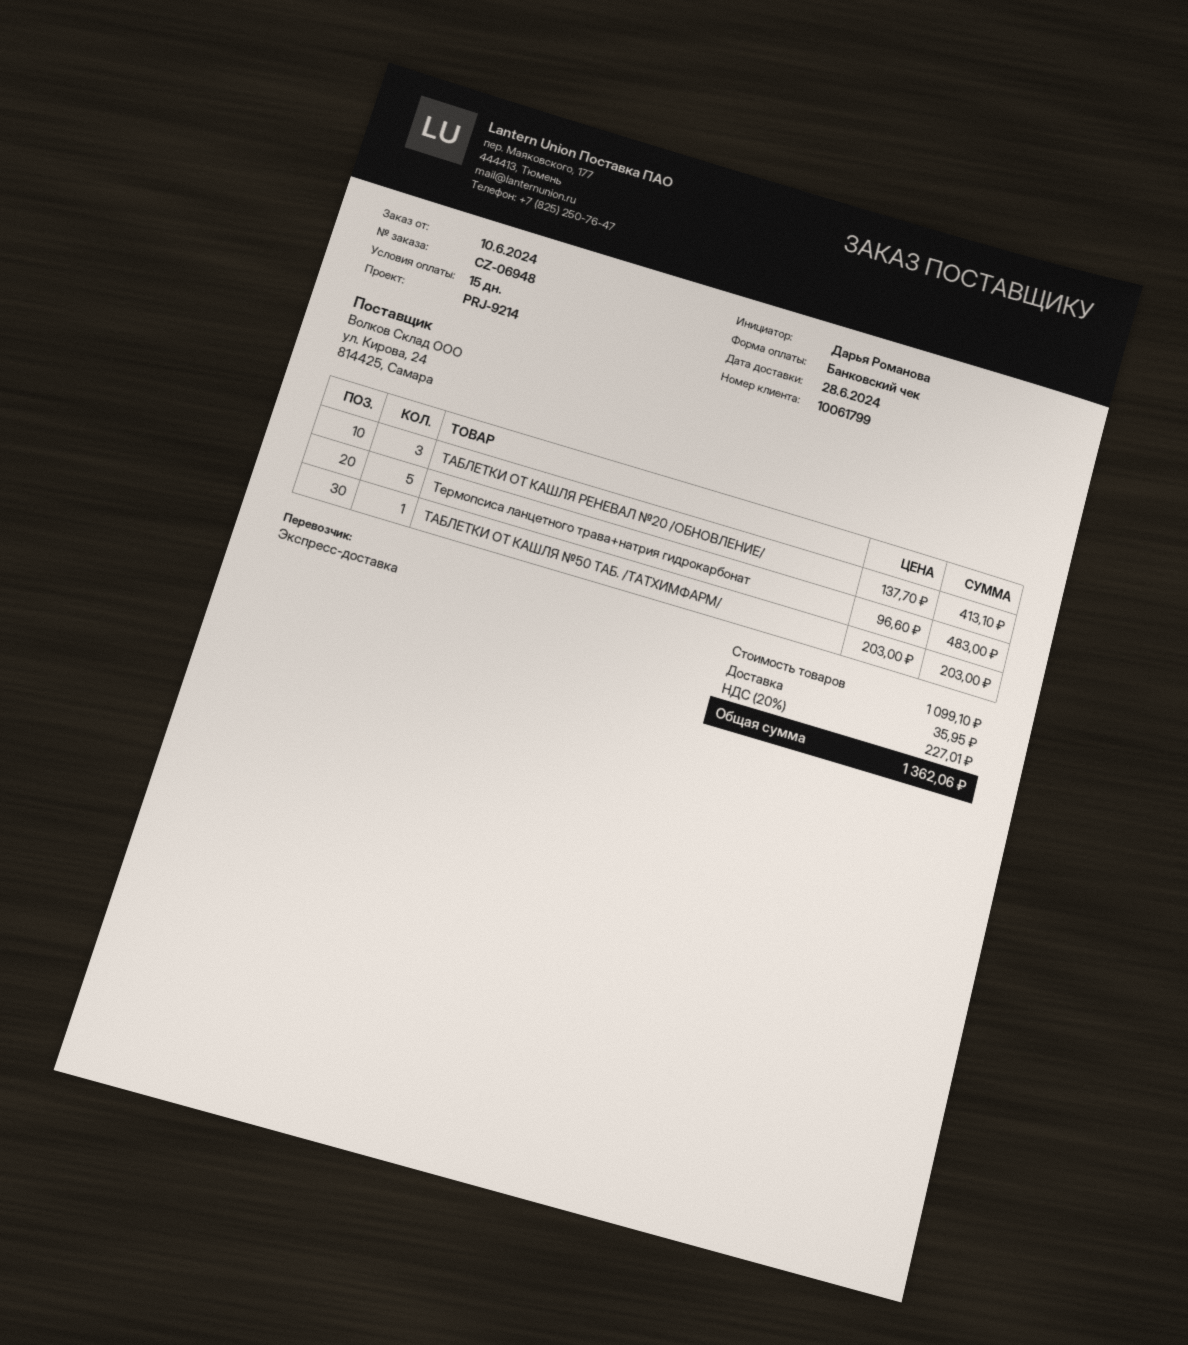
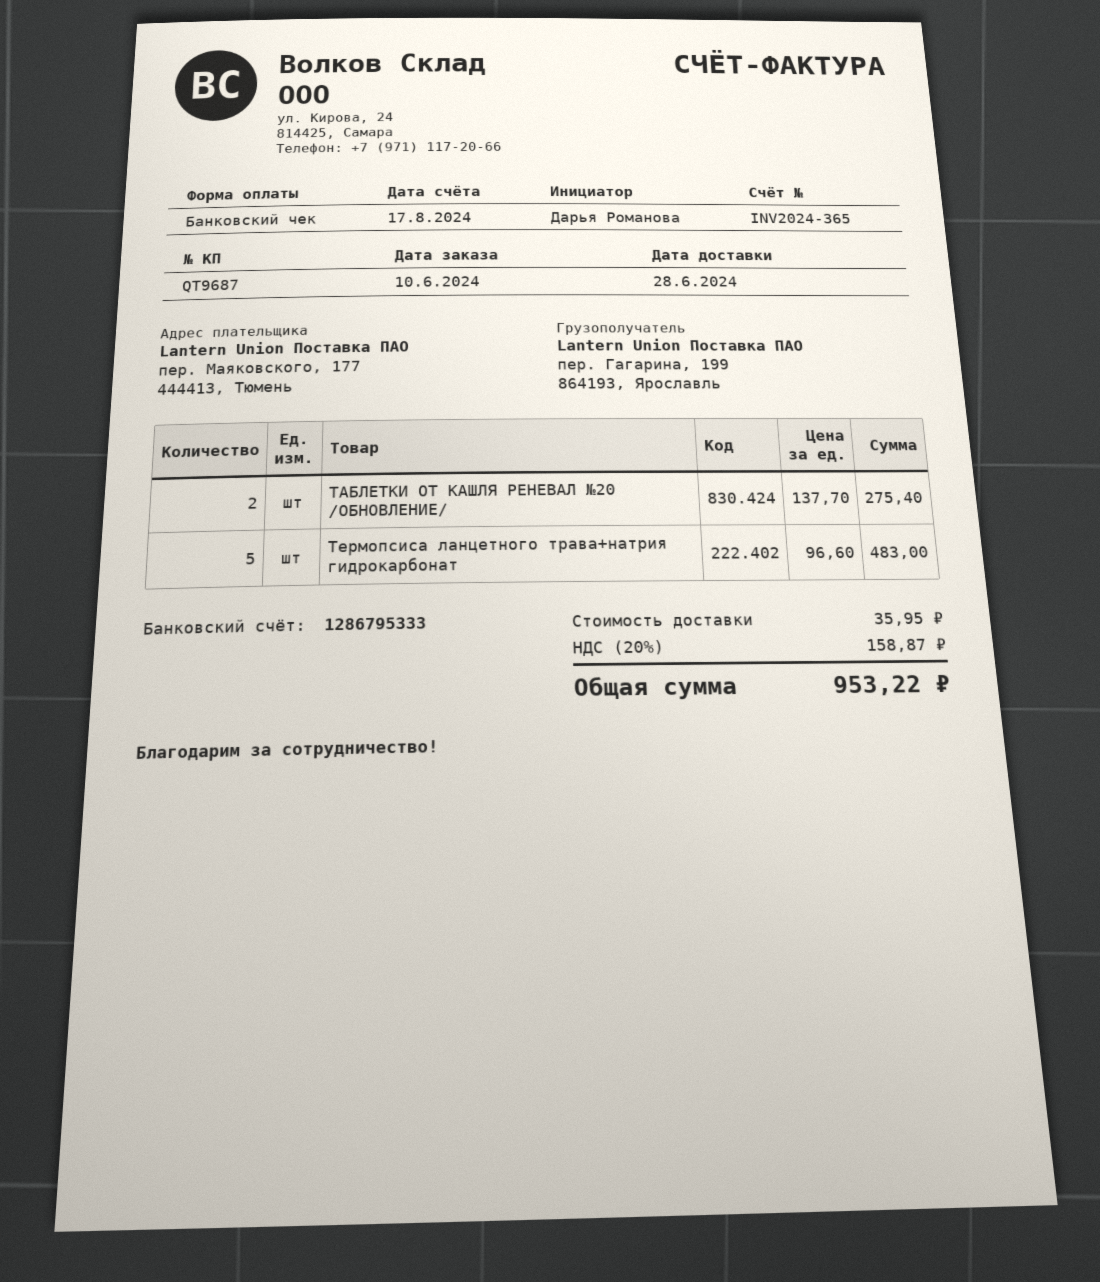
ТАБЛЕТКИ ОТ КАШЛЯ РЕНЕВАЛ №20 /ОБНОВЛЕНИЕ/: 3 x 137.70 = 413.10 -> 2 x 137.70 = 275.40
ТАБЛЕТКИ ОТ КАШЛЯ №50 ТАБ. /ТАТХИМФАРМ/: 1 x 203.00 = 203.00 -> none
tax: 20% = 227.01 -> 20% = 158.87
total: 1362.06 -> 953.22

